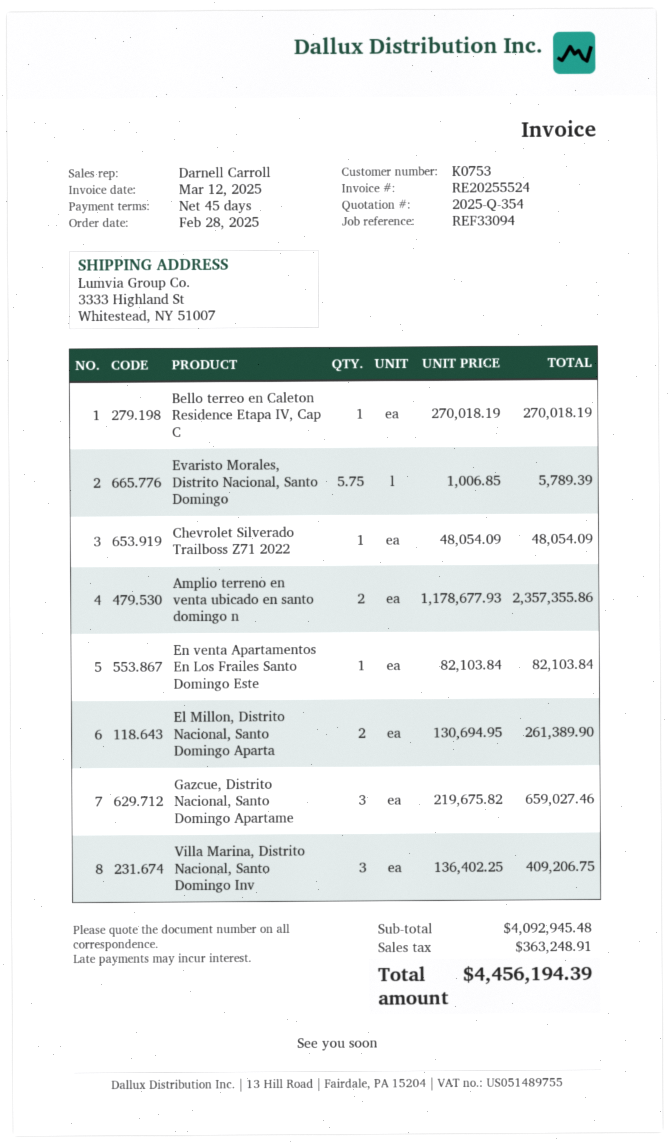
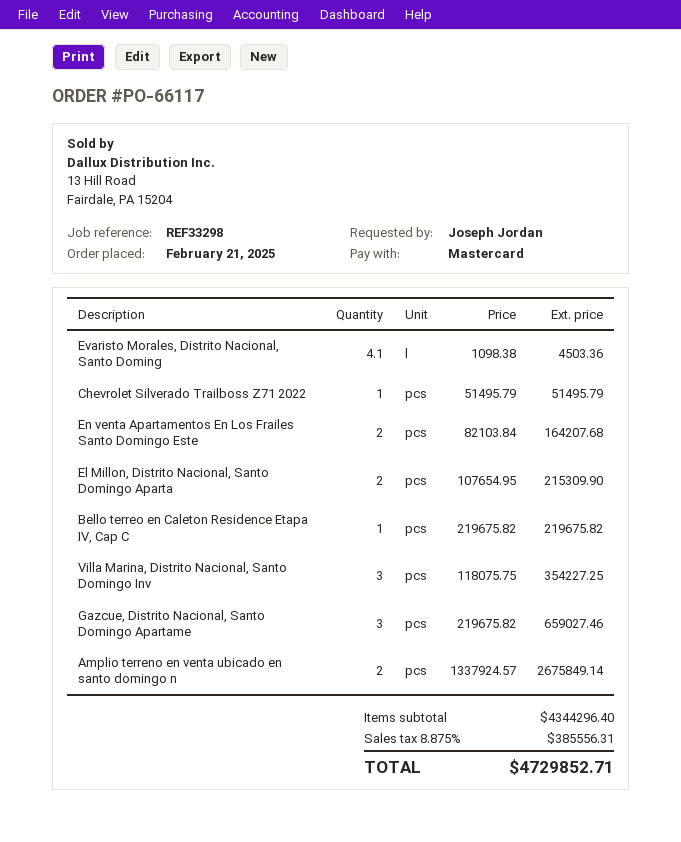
order date: 2025-02-28 -> 2025-02-21
reference: REF33094 -> REF33298
Bello terreo en Caleton Residence Etapa IV, Cap C: 1 x 270018.19 = 270018.19 -> 1 x 219675.82 = 219675.82
Evaristo Morales, Distrito Nacional, Santo Domingo: 5.75 x 1006.85 = 5789.39 -> none
Chevrolet Silverado Trailboss Z71 2022: 1 x 48054.09 = 48054.09 -> 1 x 51495.79 = 51495.79
Amplio terreno en venta ubicado en santo domingo n: 2 x 1178677.93 = 2357355.86 -> 2 x 1337924.57 = 2675849.14
En venta Apartamentos En Los Frailes Santo Domingo Este: 1 x 82103.84 = 82103.84 -> 2 x 82103.84 = 164207.68
El Millon, Distrito Nacional, Santo Domingo Aparta: 2 x 130694.95 = 261389.90 -> 2 x 107654.95 = 215309.90
Villa Marina, Distrito Nacional, Santo Domingo Inv: 3 x 136402.25 = 409206.75 -> 3 x 118075.75 = 354227.25
Evaristo Morales, Distrito Nacional, Santo Doming: none -> 4.1 x 1098.38 = 4503.36
subtotal: 4092945.48 -> 4344296.40
tax: 363248.91 -> 385556.31
total: 4456194.39 -> 4729852.71

